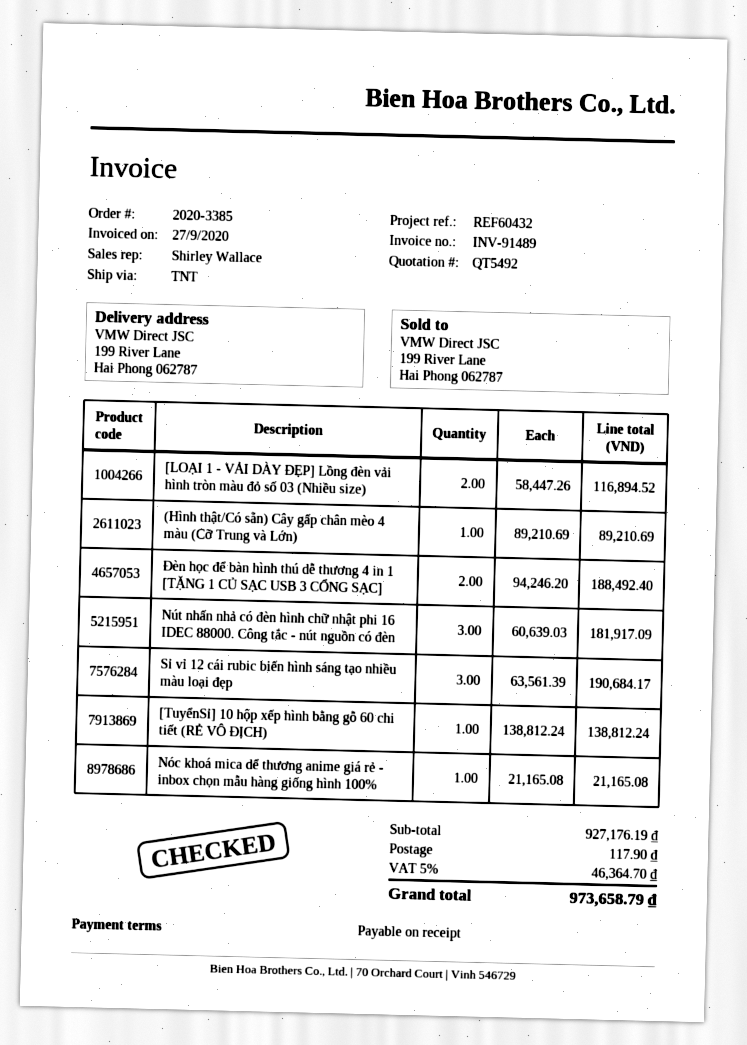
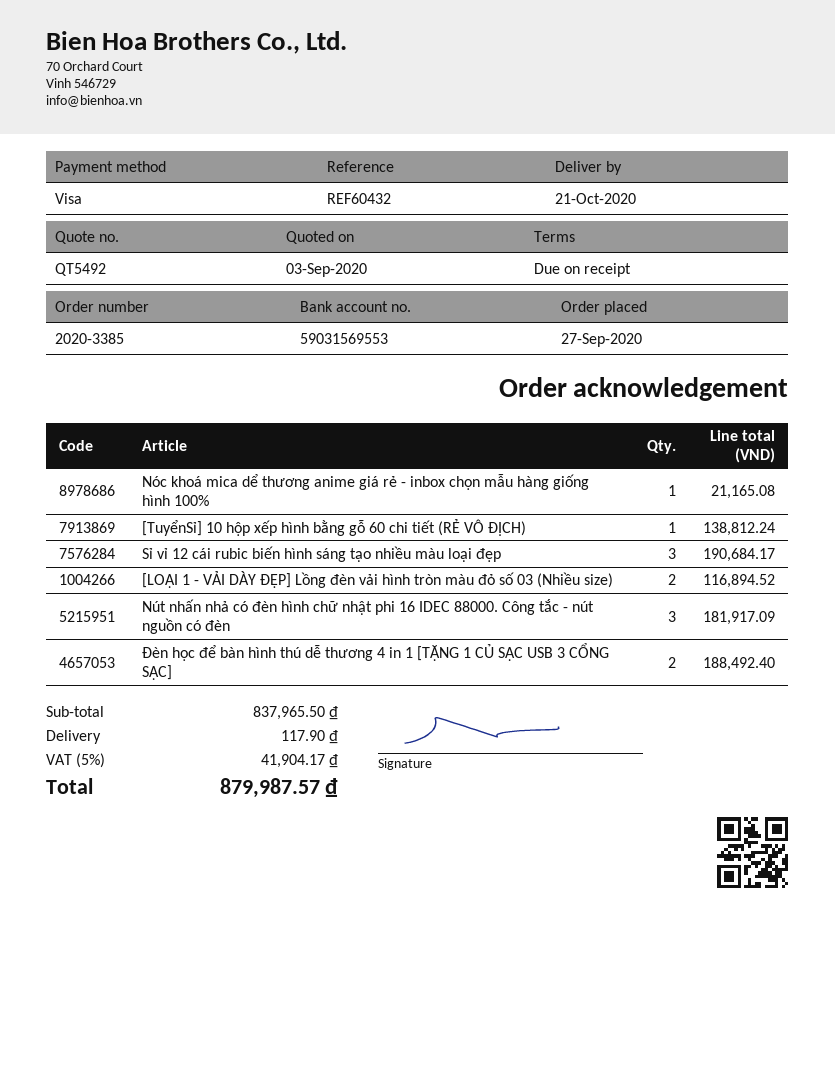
(Hình thật/Có sẵn) Cây gấp chân mèo 4 màu (Cỡ Trung và Lớn): 1 for 89210.69 -> none
subtotal: 927176.19 -> 837965.50
tax: 5% = 46364.70 -> 5% = 41904.17
total: 973658.79 -> 879987.57

